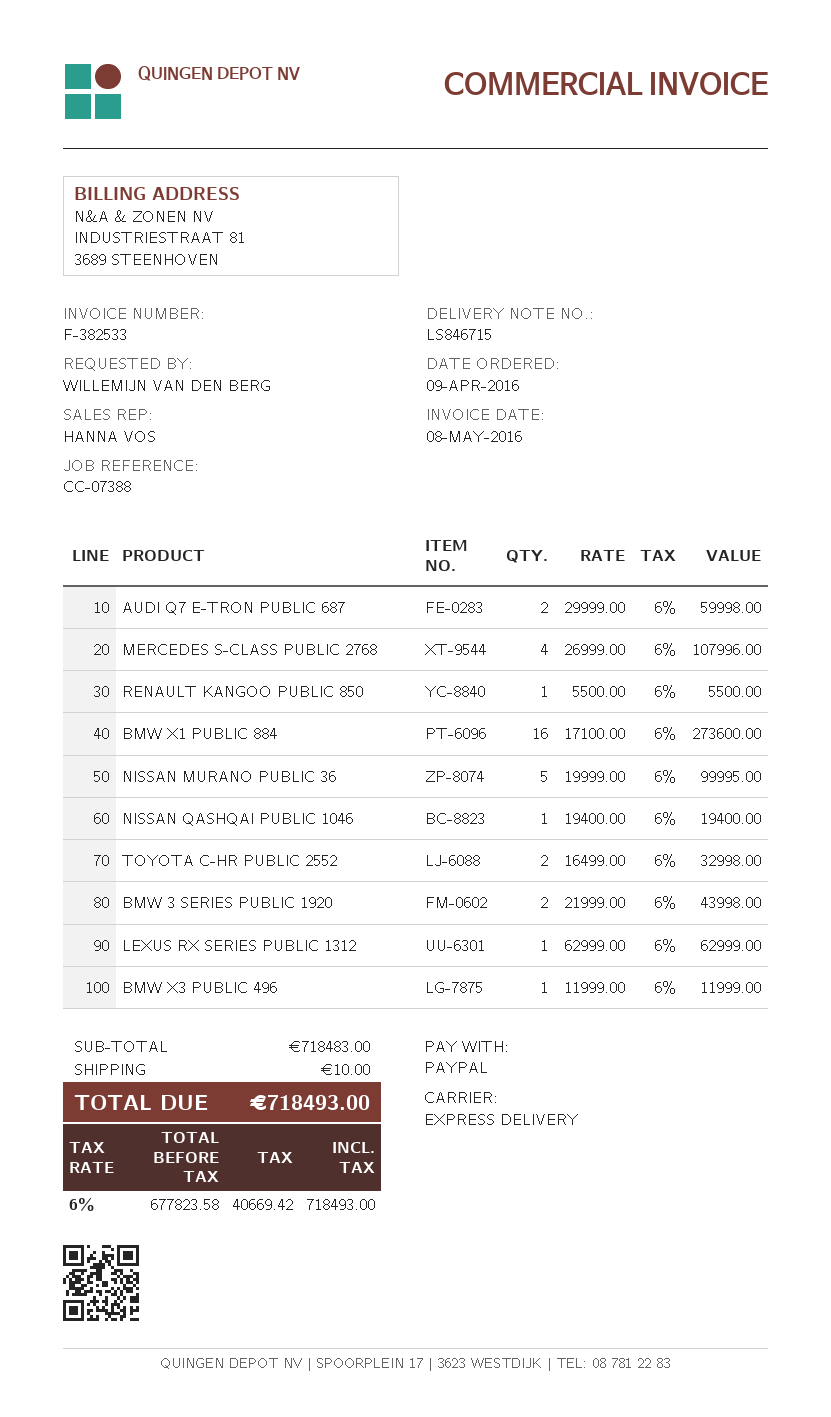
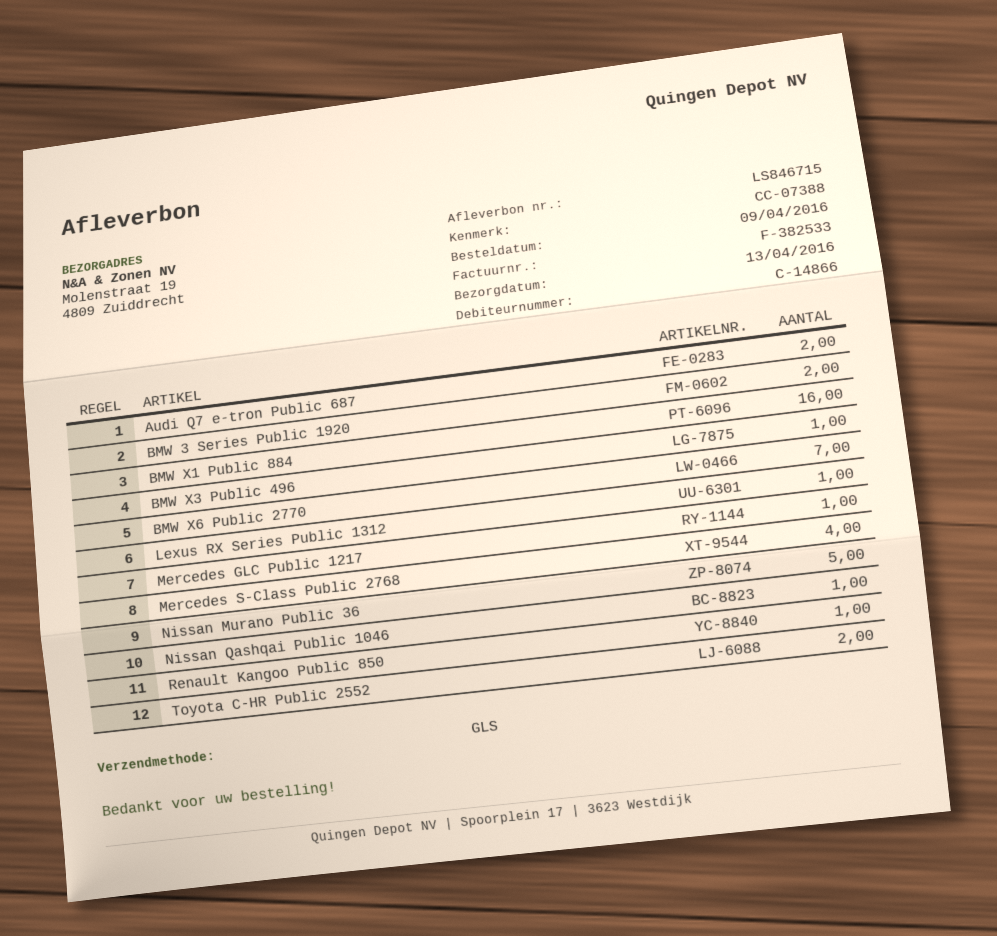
shipping method: express -> GLS
BMW X6 Public 2770: none -> 7
Mercedes GLC Public 1217: none -> 1

